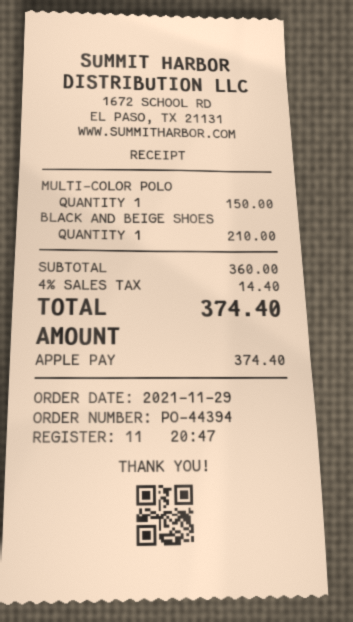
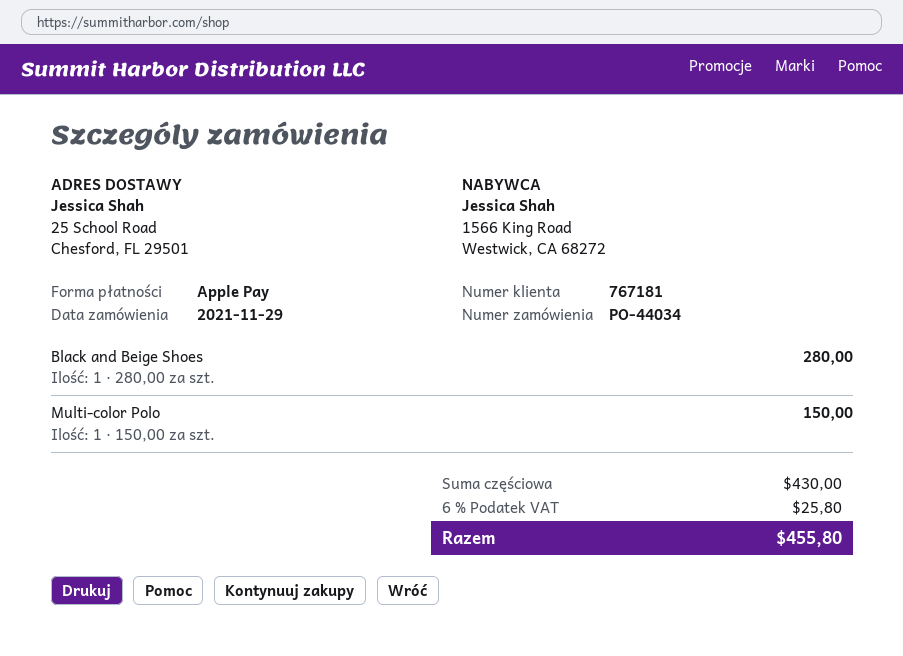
order number: PO-44394 -> PO-44034
BLACK AND BEIGE SHOES: 1 for 210.00 -> 1 for 280.00
subtotal: 360.00 -> 430.00
tax: 4% = 14.40 -> 6% = 25.80
total: 374.40 -> 455.80

